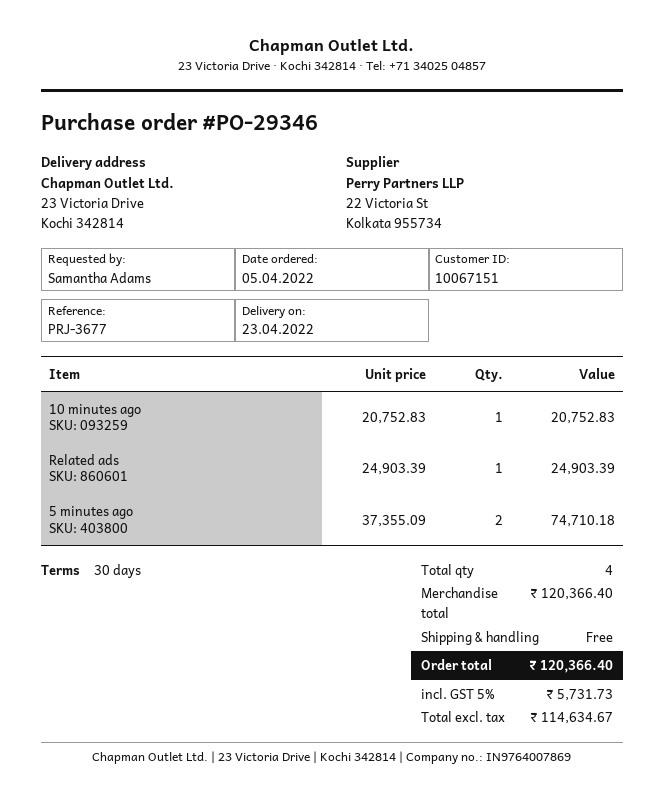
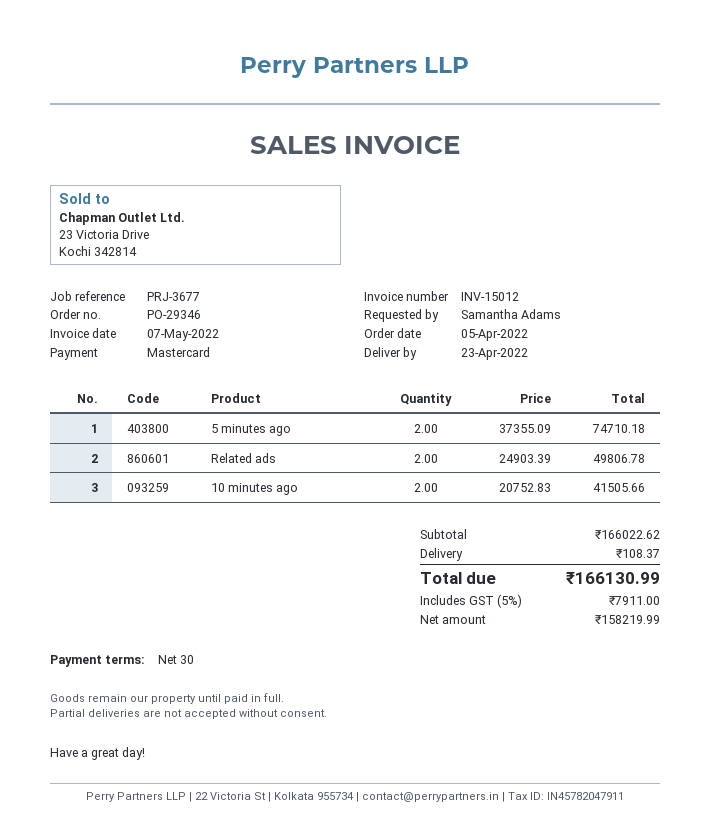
10 minutes ago: 1 x 20752.83 = 20752.83 -> 2 x 20752.83 = 41505.66
Related ads: 1 x 24903.39 = 24903.39 -> 2 x 24903.39 = 49806.78
subtotal: 120366.40 -> 166022.62
shipping: 0.00 -> 108.37
net: 114634.67 -> 158219.99
tax: 5% = 5731.73 -> 5% = 7911.00
total: 120366.40 -> 166130.99

